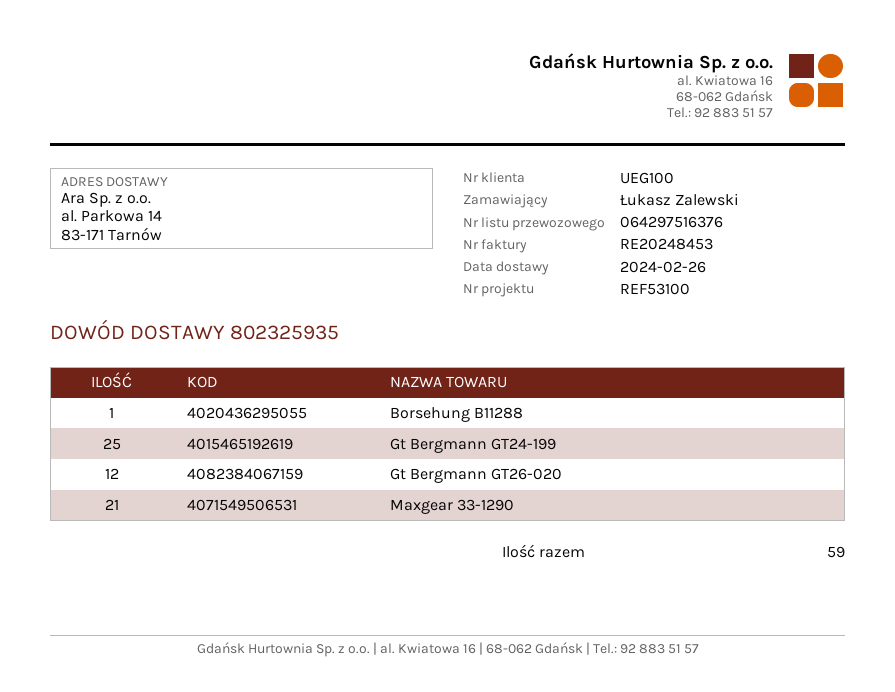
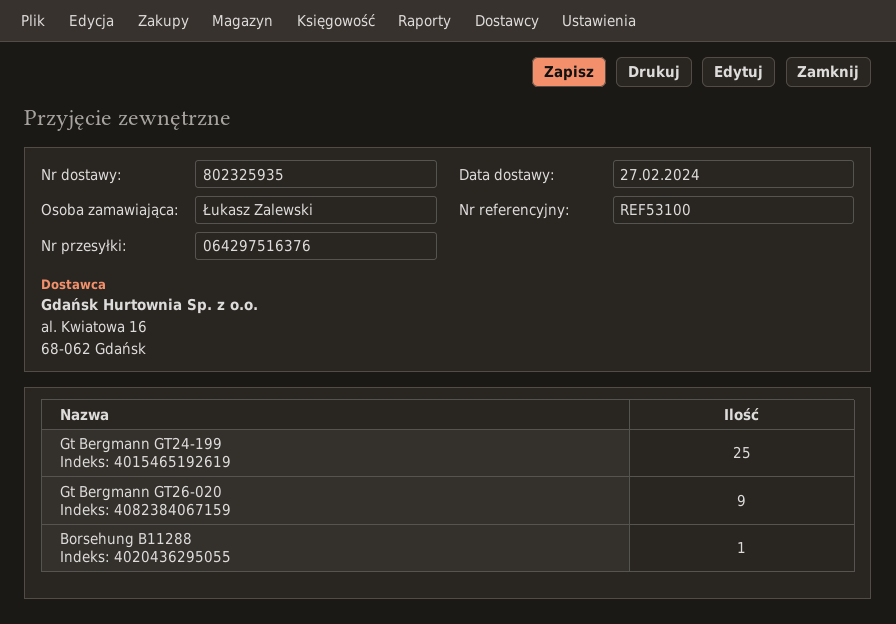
delivery date: 2024-02-26 -> 2024-02-27
Gt Bergmann GT26-020: 12 -> 9
Maxgear 33-1290: 21 -> none

